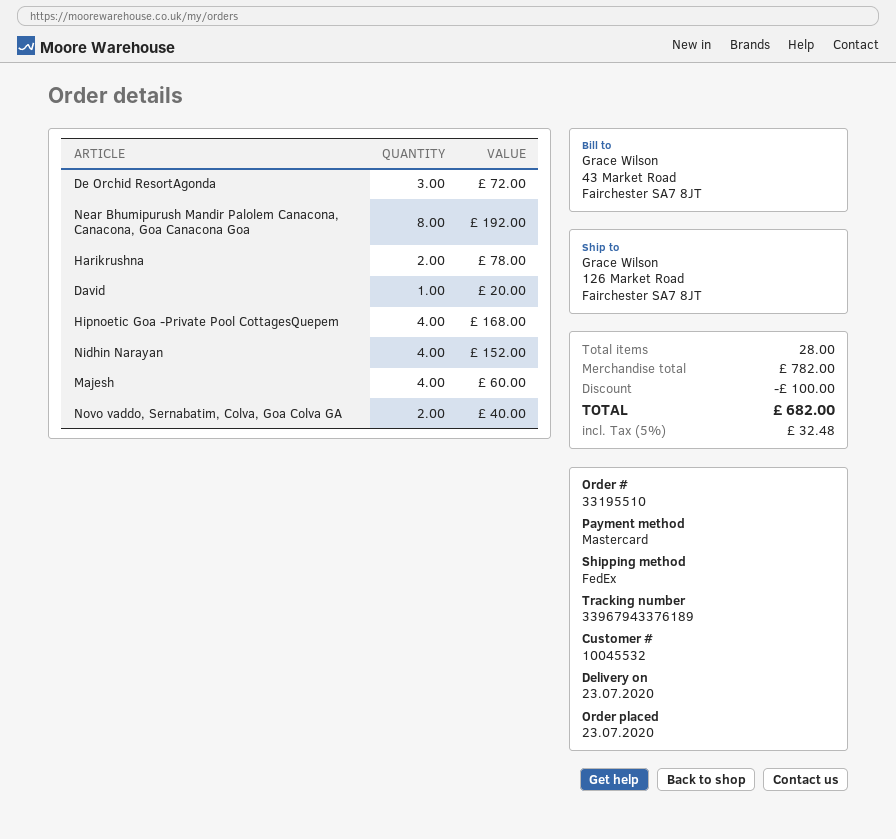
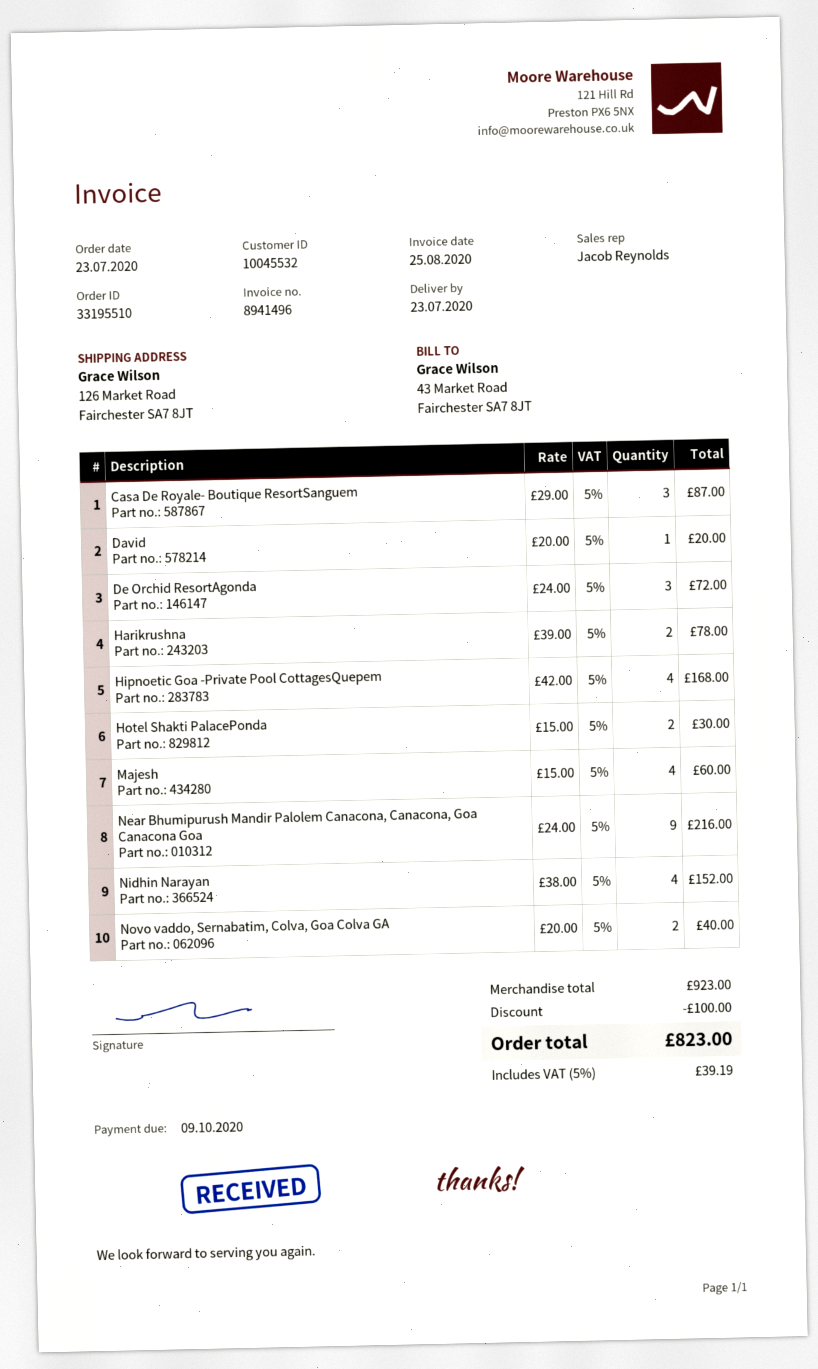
Near Bhumipurush Mandir Palolem Canacona, Canacona, Goa Canacona Goa: 8 for 192.00 -> 9 for 216.00
Casa De Royale- Boutique ResortSanguem: none -> 3 for 87.00
Hotel Shakti PalacePonda: none -> 2 for 30.00
subtotal: 782.00 -> 923.00
tax: 5% = 32.48 -> 5% = 39.19
total: 682.00 -> 823.00

